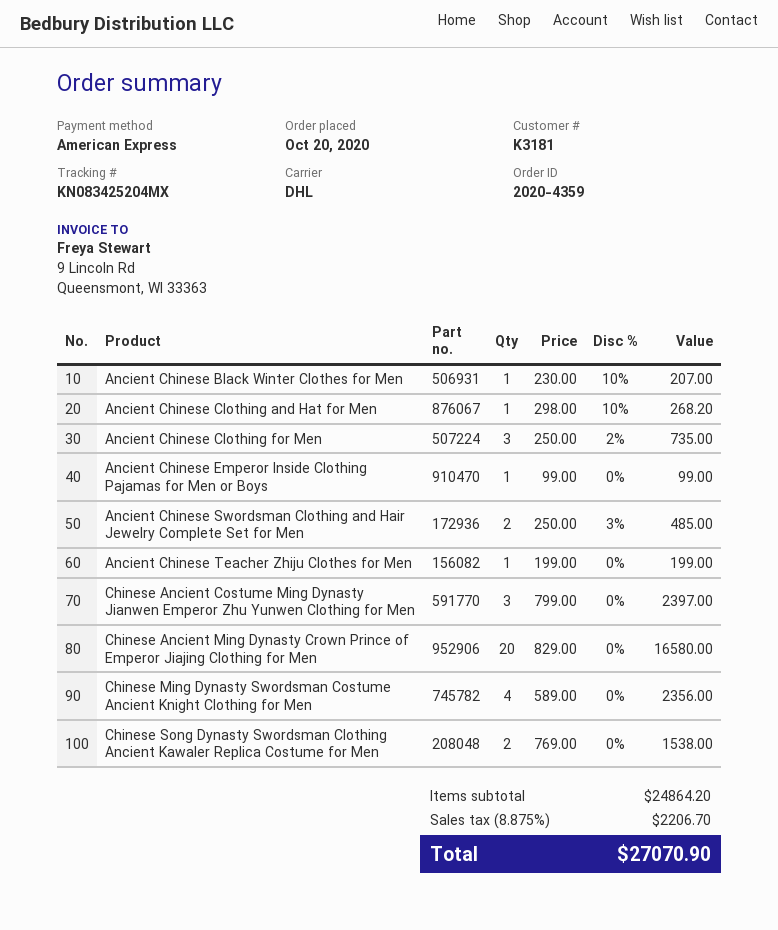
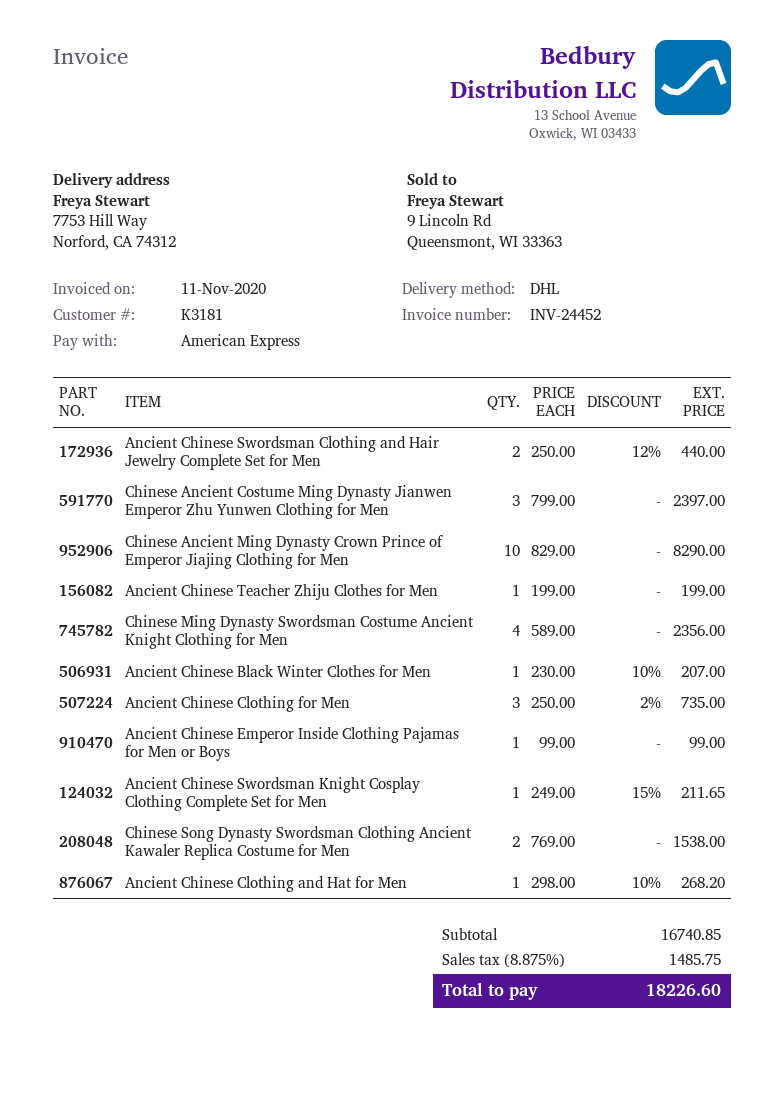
Ancient Chinese Swordsman Clothing and Hair Jewelry Complete Set for Men: 2 x 250.00 - 3% = 485.00 -> 2 x 250.00 - 12% = 440.00
Chinese Ancient Ming Dynasty Crown Prince of Emperor Jiajing Clothing for Men: 20 x 829.00 = 16580.00 -> 10 x 829.00 = 8290.00
Ancient Chinese Swordsman Knight Cosplay Clothing Complete Set for Men: none -> 1 x 249.00 - 15% = 211.65
subtotal: 24864.20 -> 16740.85
tax: 8.875% = 2206.70 -> 8.875% = 1485.75
total: 27070.90 -> 18226.60

